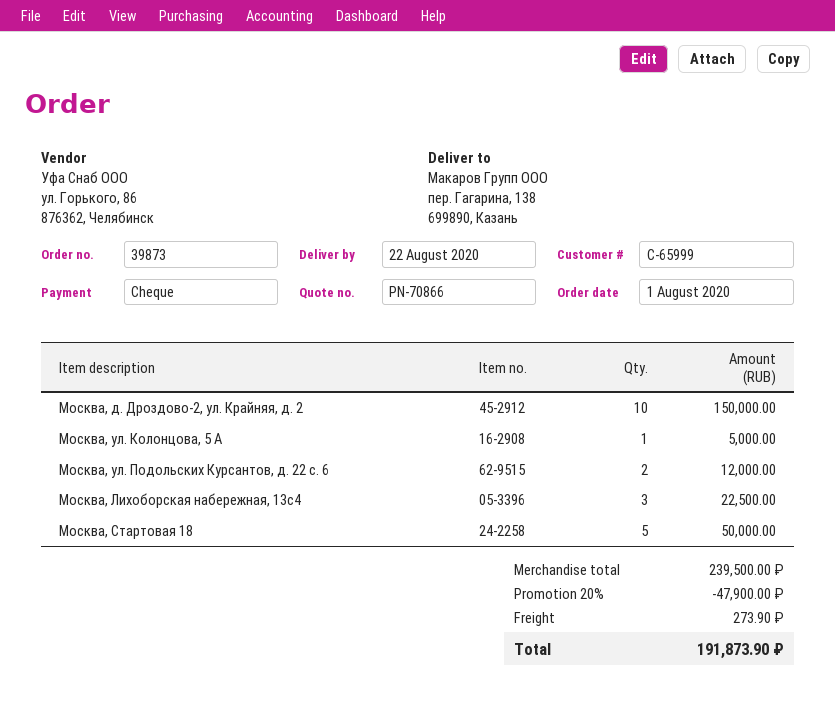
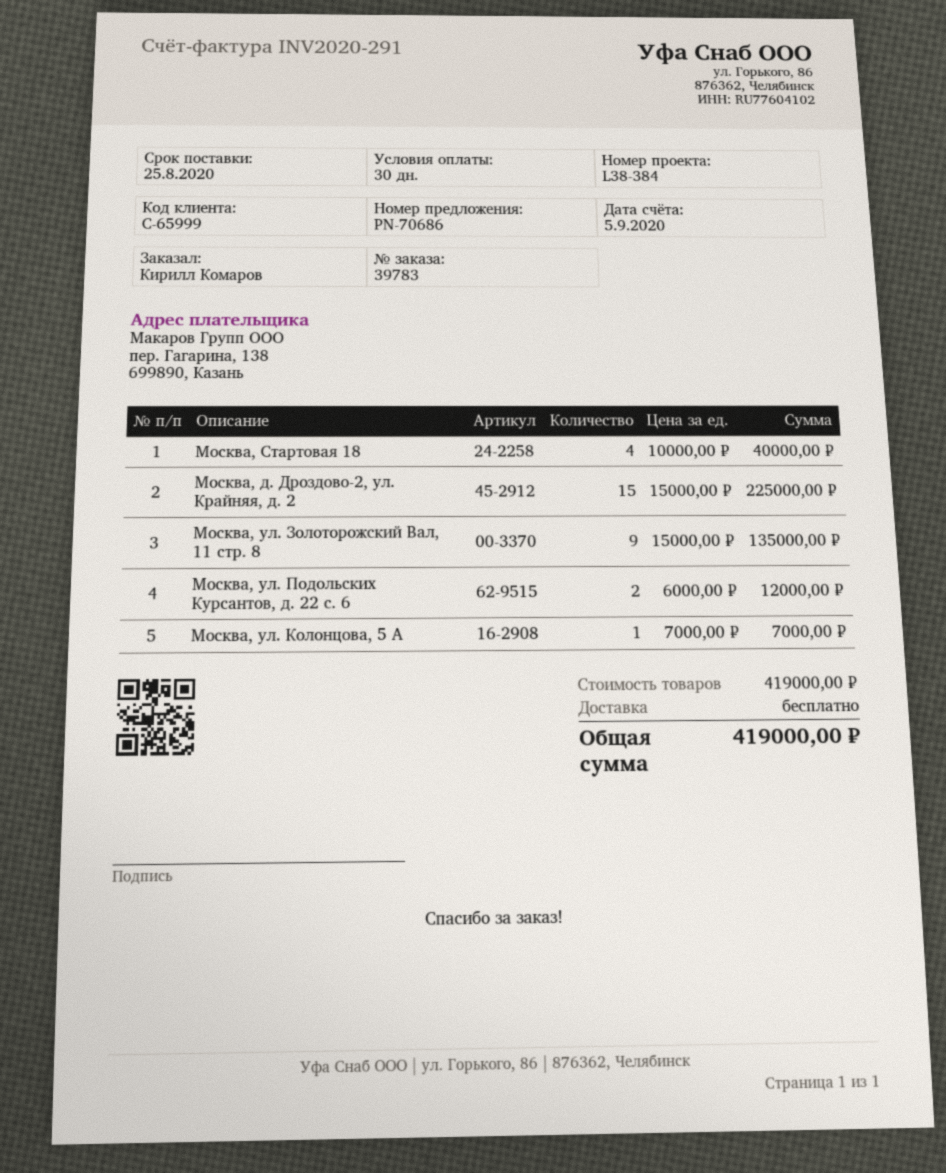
quote number: PN-70866 -> PN-70686
order number: 39873 -> 39783
delivery date: 2020-08-22 -> 2020-08-25
Москва, д. Дроздово-2, ул. Крайняя, д. 2: 10 for 150000.00 -> 15 for 225000.00
Москва, ул. Колонцова, 5 А: 1 for 5000.00 -> 1 for 7000.00
Москва, Лихоборская набережная, 13с4: 3 for 22500.00 -> none
Москва, Стартовая 18: 5 for 50000.00 -> 4 for 40000.00
Москва, ул. Золоторожский Вал, 11 стр. 8: none -> 9 for 135000.00
subtotal: 239500.00 -> 419000.00
discount: 20% = 47900.00 -> none
shipping: 273.90 -> 0.00
total: 191873.90 -> 419000.00

